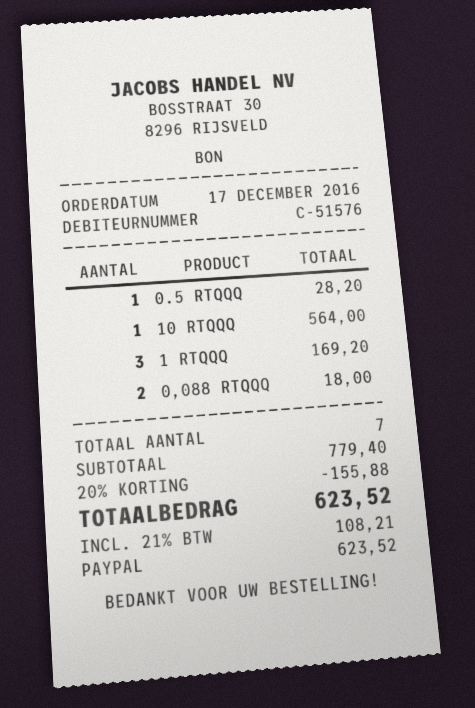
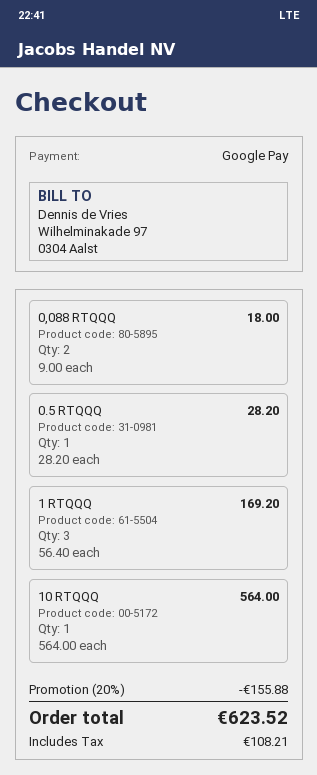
payment method: PayPal -> Google Pay

